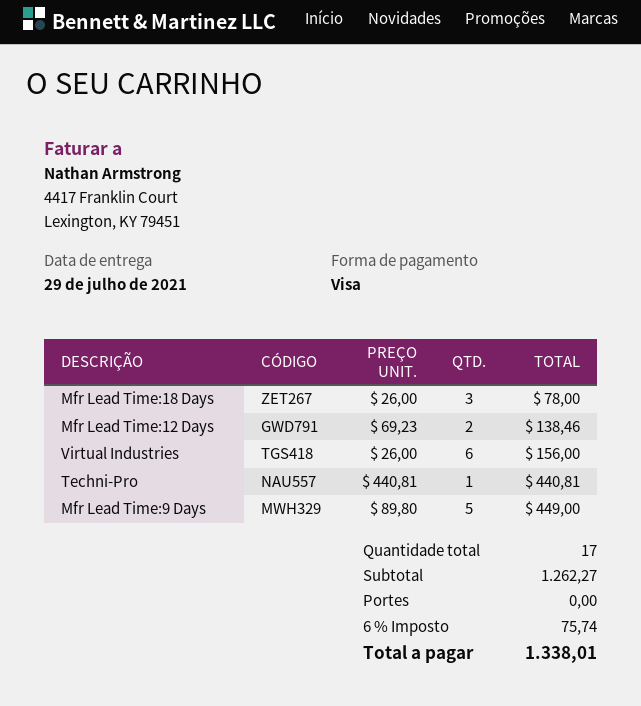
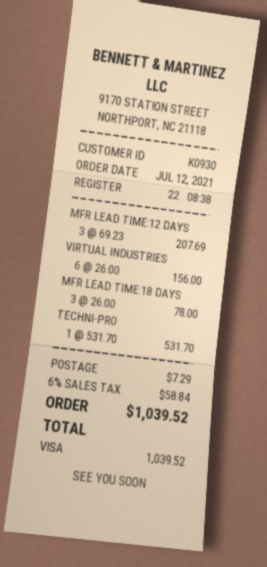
Mfr Lead Time:12 Days: 2 x 69.23 = 138.46 -> 3 x 69.23 = 207.69
Techni-Pro: 1 x 440.81 = 440.81 -> 1 x 531.70 = 531.70
Mfr Lead Time:9 Days: 5 x 89.80 = 449.00 -> none
shipping: 0.00 -> 7.29
tax: 6% = 75.74 -> 6% = 58.84
total: 1338.01 -> 1039.52

